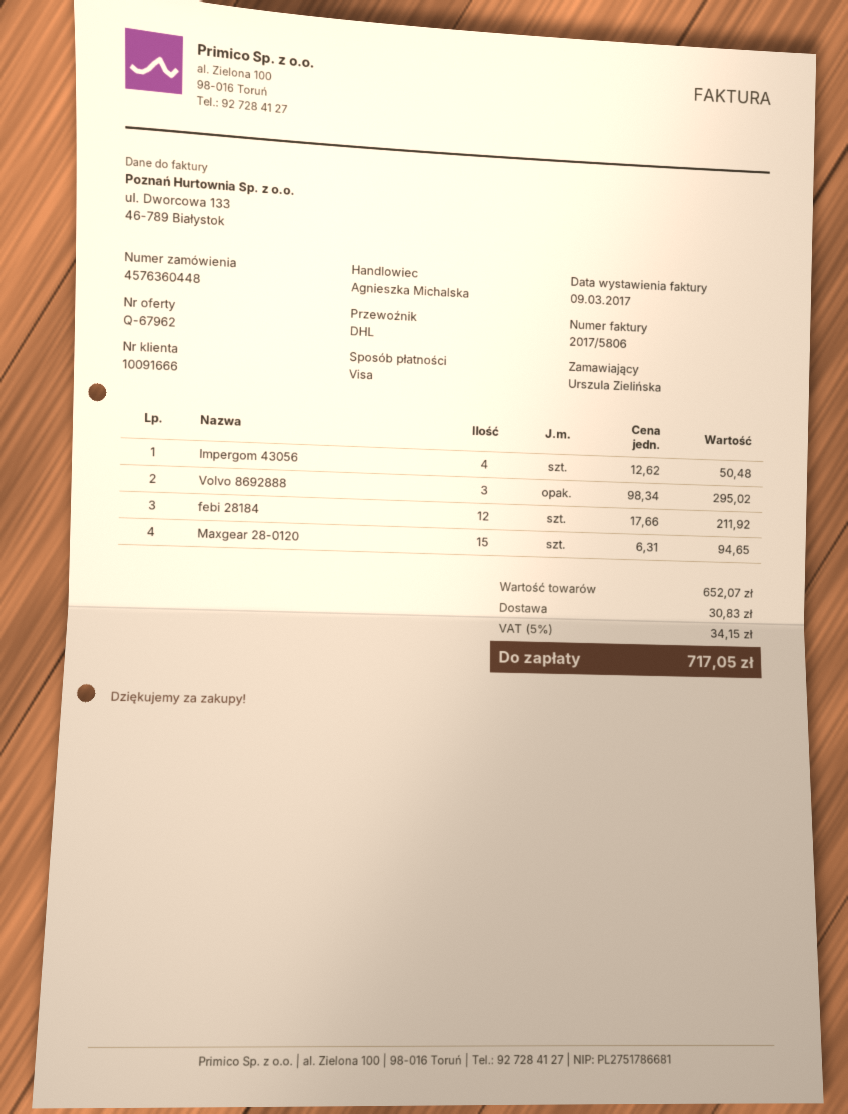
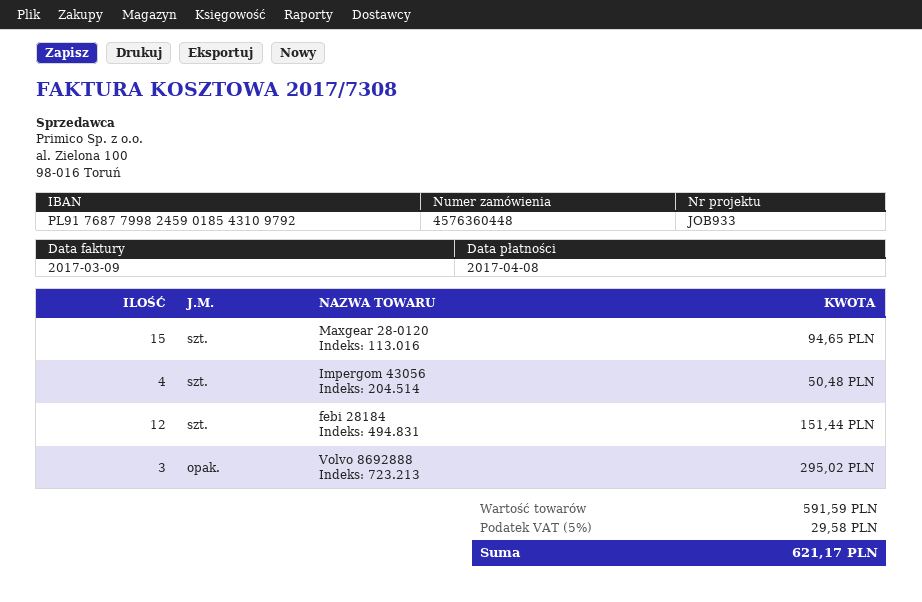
invoice number: 2017/5806 -> 2017/7308
febi 28184: 12 for 211.92 -> 12 for 151.44
subtotal: 652.07 -> 591.59
shipping: 30.83 -> none
tax: 5% = 34.15 -> 5% = 29.58
total: 717.05 -> 621.17

